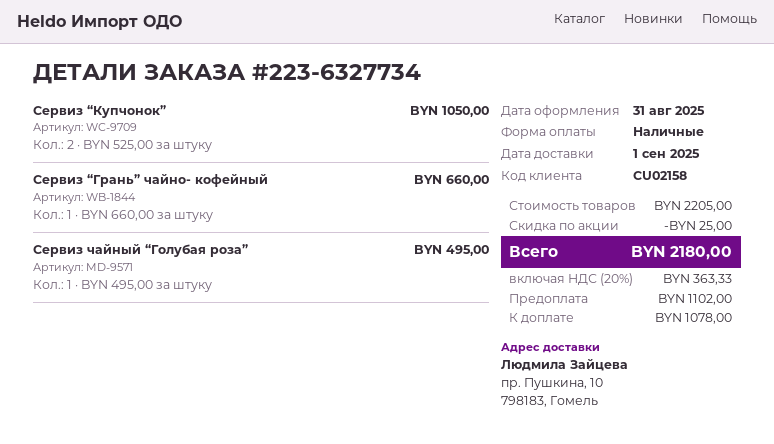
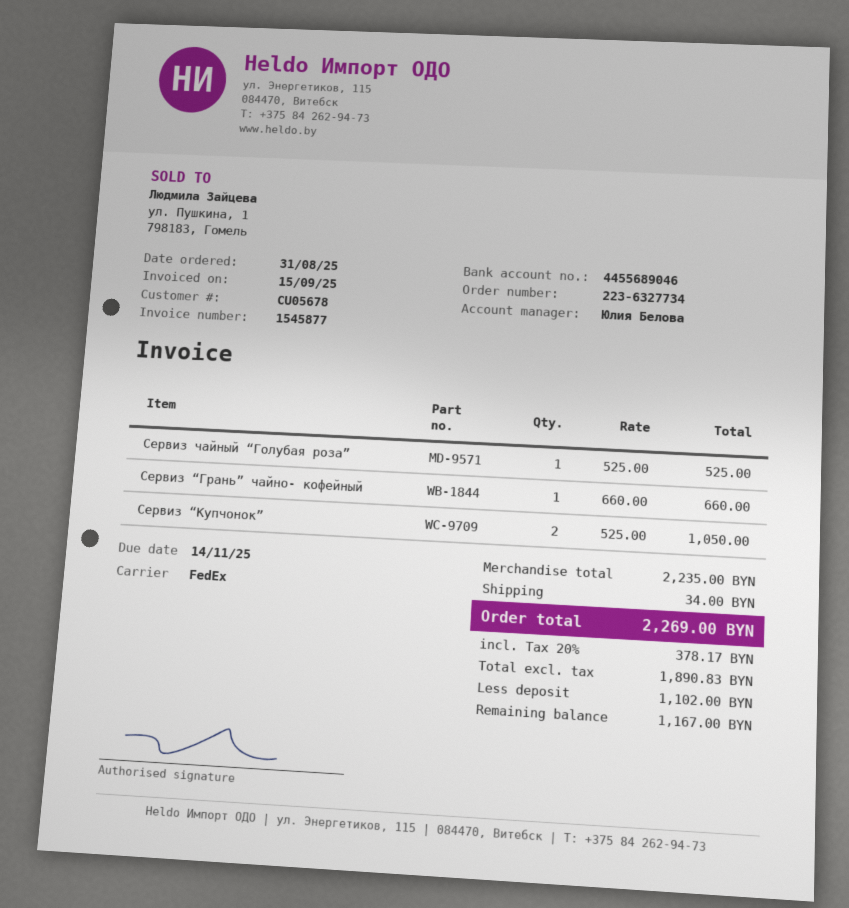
customer number: CU02158 -> CU05678
Сервиз чайный “Голубая роза”: 1 x 495.00 = 495.00 -> 1 x 525.00 = 525.00
subtotal: 2205.00 -> 2235.00
discount: 25.00 -> none
shipping: none -> 34.00
tax: 20% = 363.33 -> 20% = 378.17
total: 2180.00 -> 2269.00
balance: 1078.00 -> 1167.00

